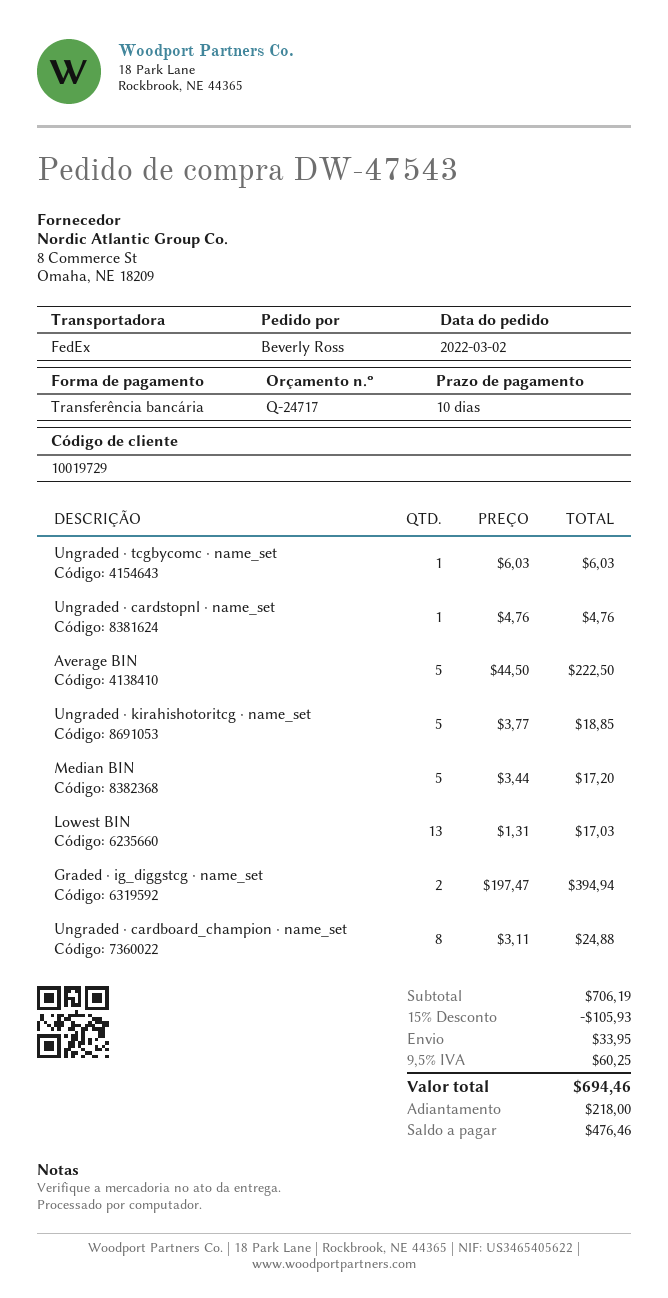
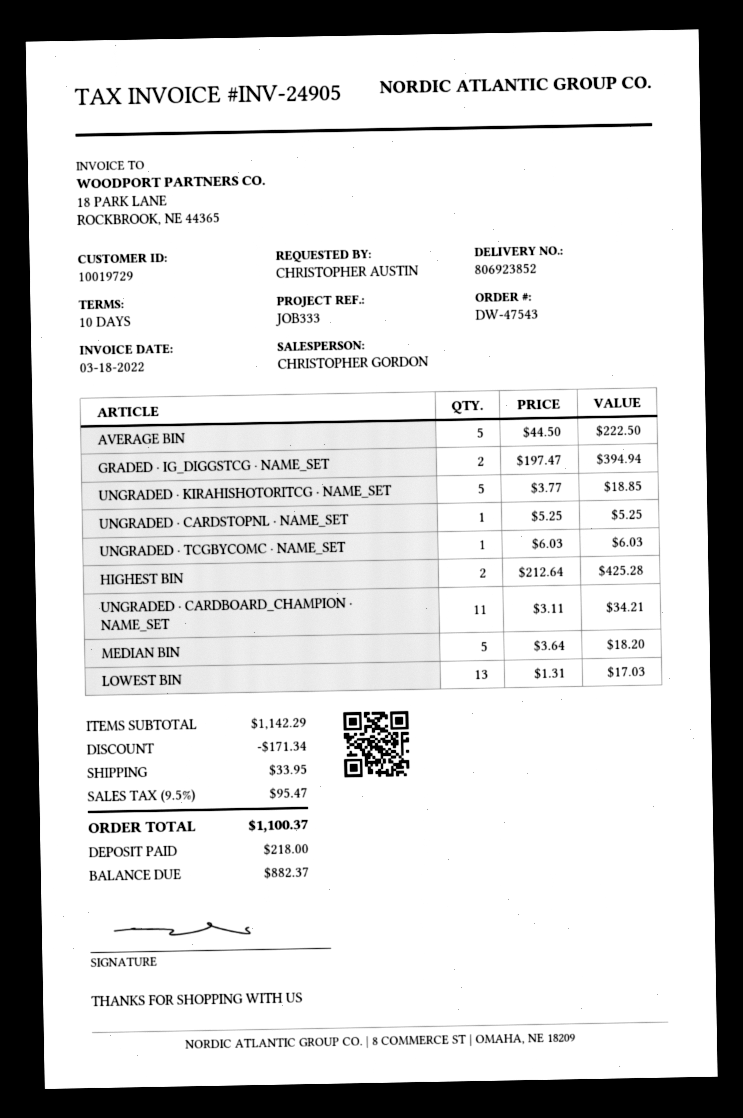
ordered by: Beverly Ross -> CHRISTOPHER AUSTIN
Ungraded · cardstopnl · name_set: 1 x 4.76 = 4.76 -> 1 x 5.25 = 5.25
Median BIN: 5 x 3.44 = 17.20 -> 5 x 3.64 = 18.20
Ungraded · cardboard_champion · name_set: 8 x 3.11 = 24.88 -> 11 x 3.11 = 34.21
HIGHEST BIN: none -> 2 x 212.64 = 425.28
subtotal: 706.19 -> 1142.29
discount: 105.93 -> 171.34
tax: 9.5% = 60.25 -> 9.5% = 95.47
total: 694.46 -> 1100.37
balance: 476.46 -> 882.37

